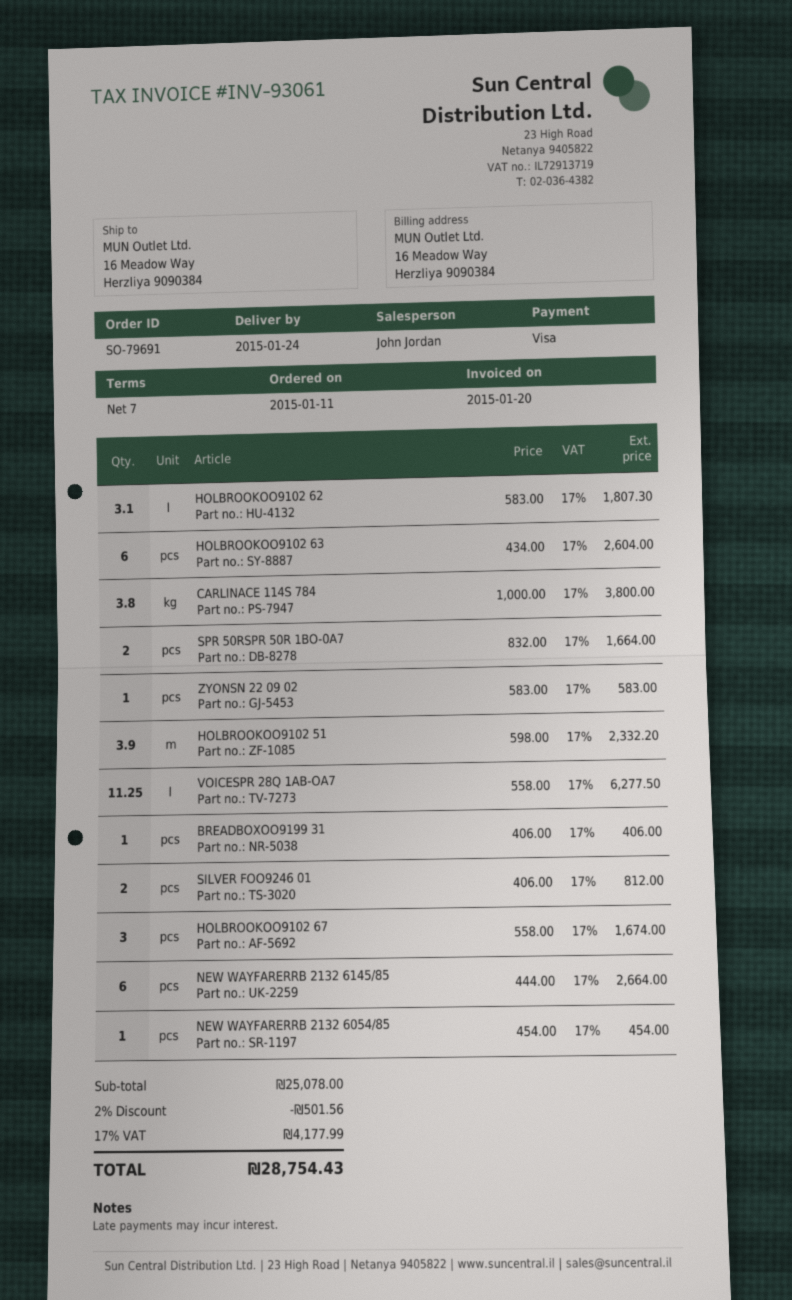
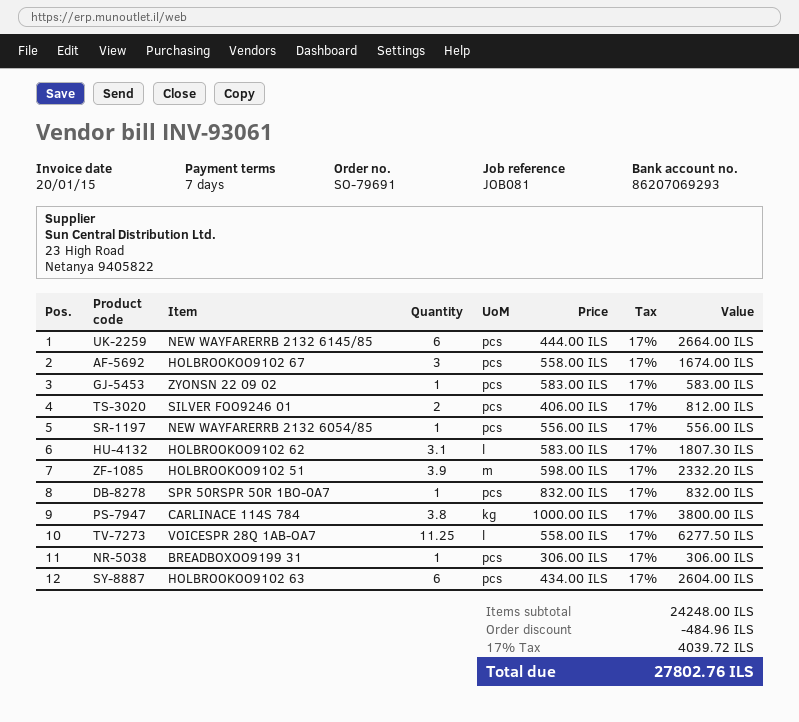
SPR 50RSPR 50R 1BO-0A7: 2 x 832.00 = 1664.00 -> 1 x 832.00 = 832.00
BREADBOXOO9199 31: 1 x 406.00 = 406.00 -> 1 x 306.00 = 306.00
NEW WAYFARERRB 2132 6054/85: 1 x 454.00 = 454.00 -> 1 x 556.00 = 556.00
subtotal: 25078.00 -> 24248.00
discount: 501.56 -> 484.96
tax: 17% = 4177.99 -> 17% = 4039.72
total: 28754.43 -> 27802.76

